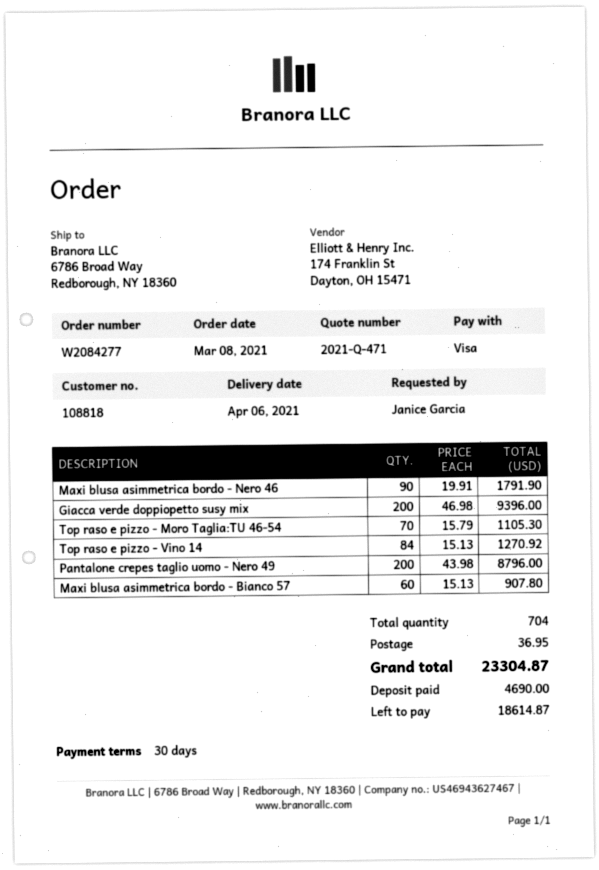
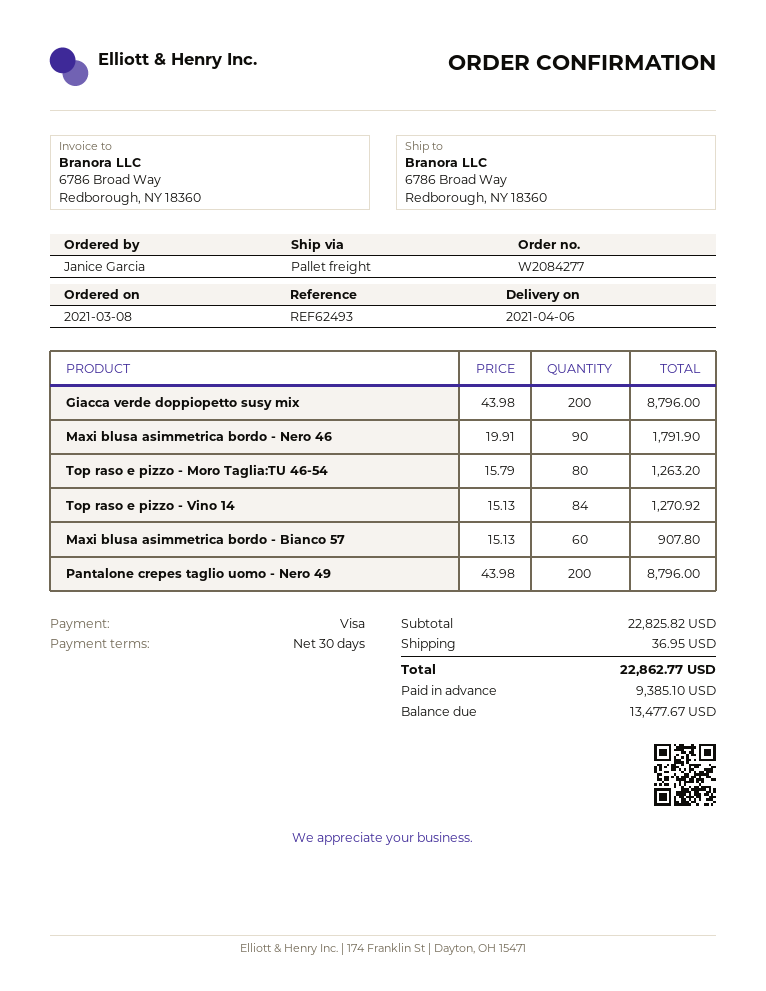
Giacca verde doppiopetto susy mix: 200 x 46.98 = 9396.00 -> 200 x 43.98 = 8796.00
Top raso e pizzo - Moro Taglia:TU 46-54: 70 x 15.79 = 1105.30 -> 80 x 15.79 = 1263.20
total: 23304.87 -> 22862.77
deposit: 4690.00 -> 9385.10
balance: 18614.87 -> 13477.67

